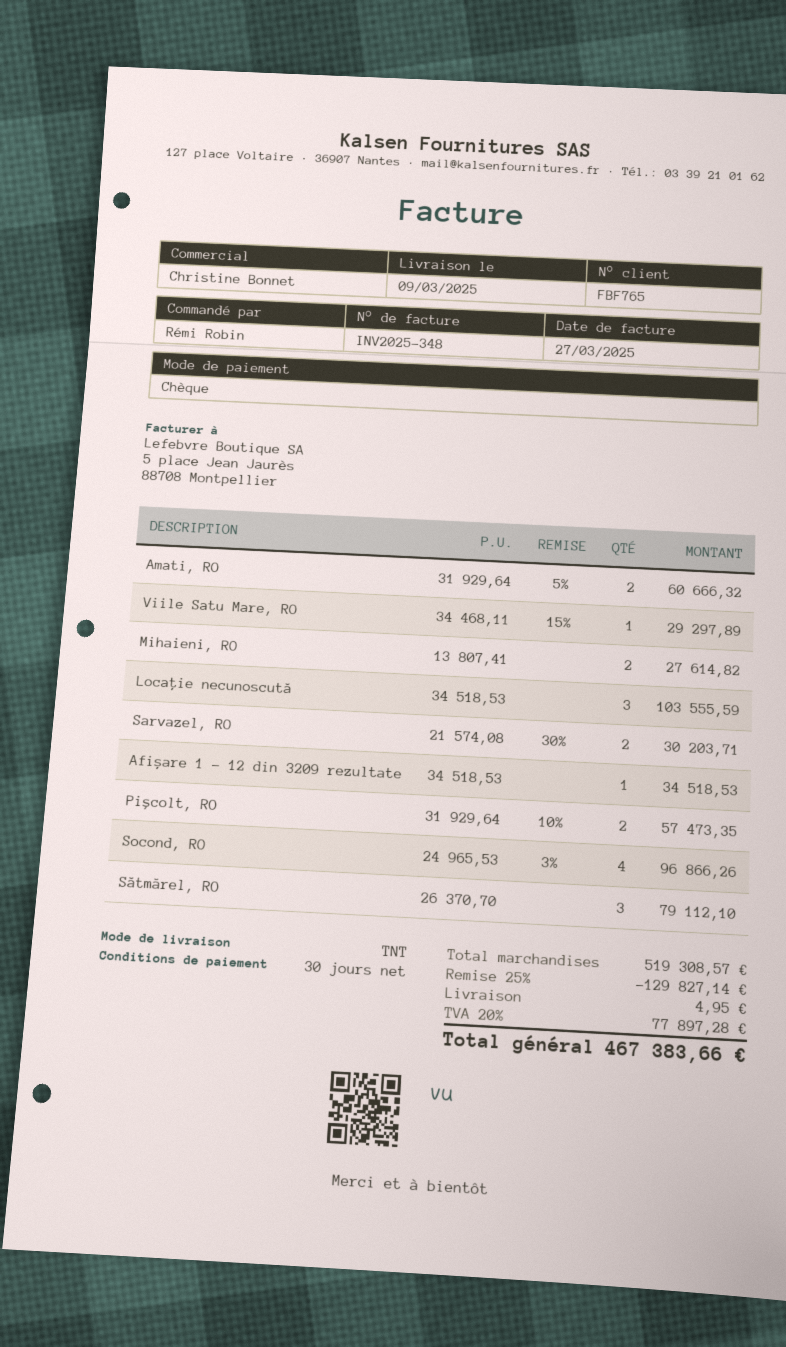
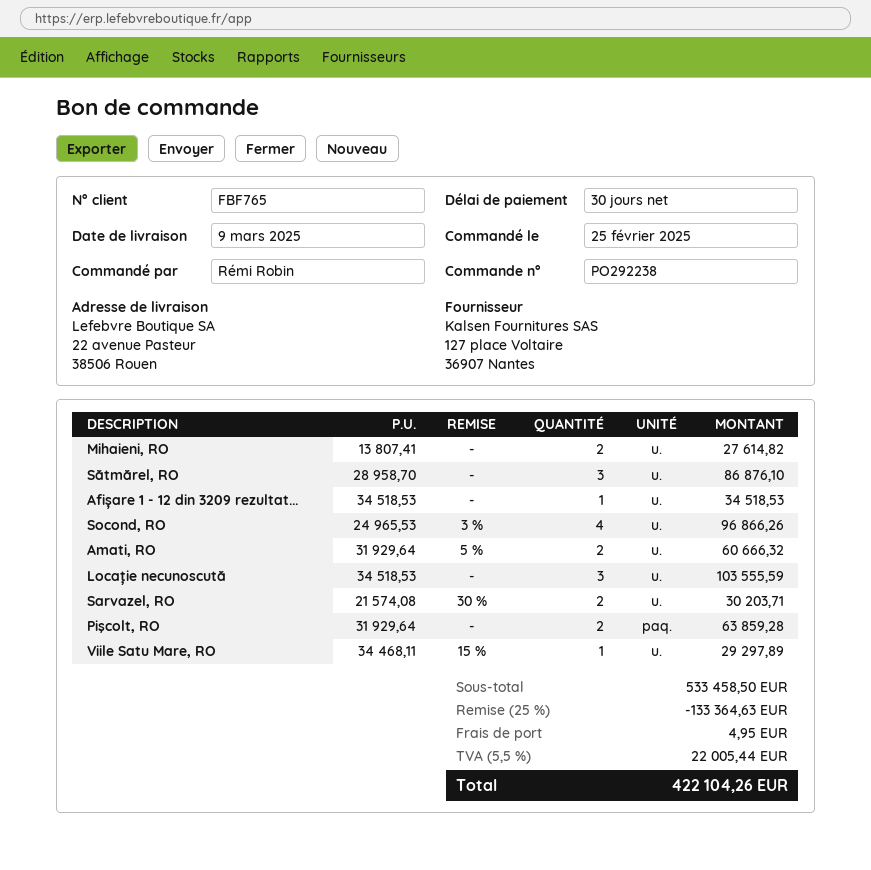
Pişcolt, RO: 2 x 31929.64 - 10% = 57473.35 -> 2 x 31929.64 = 63859.28
Sătmărel, RO: 3 x 26370.70 = 79112.10 -> 3 x 28958.70 = 86876.10
subtotal: 519308.57 -> 533458.50
discount: 25% = 129827.14 -> 25% = 133364.63
tax: 20% = 77897.28 -> 5.5% = 22005.44
total: 467383.66 -> 422104.26

